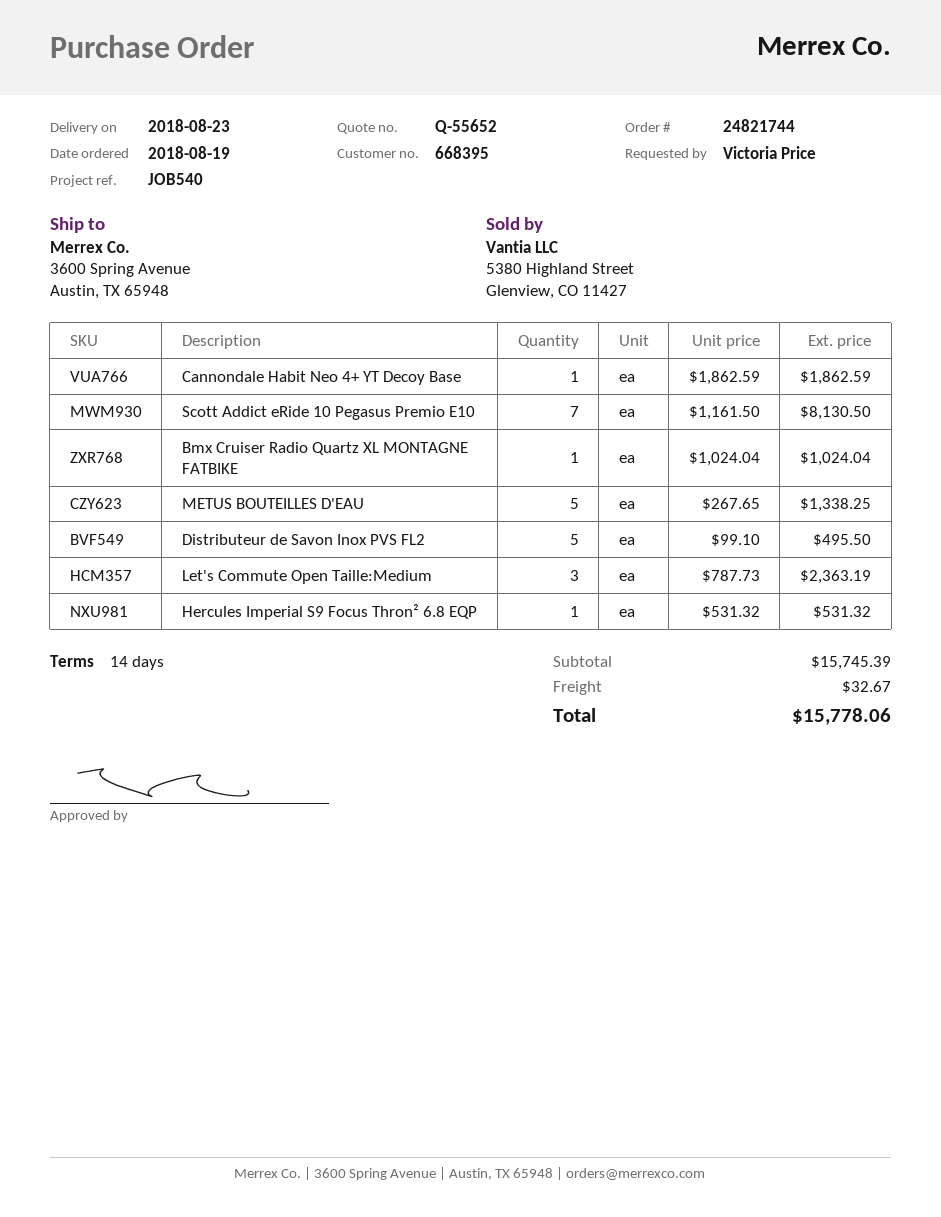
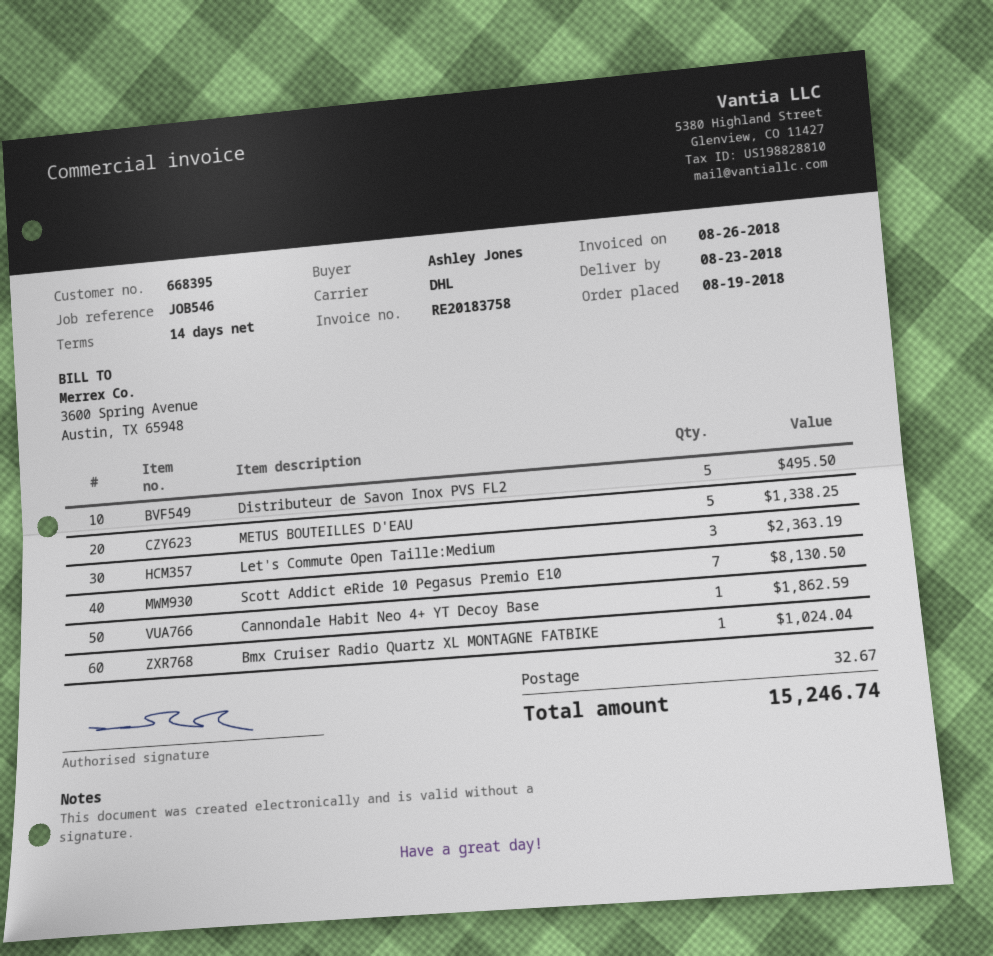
reference: JOB540 -> JOB546
ordered by: Victoria Price -> Ashley Jones
Hercules Imperial S9 Focus Thron² 6.8 EQP: 1 for 531.32 -> none
total: 15778.06 -> 15246.74

